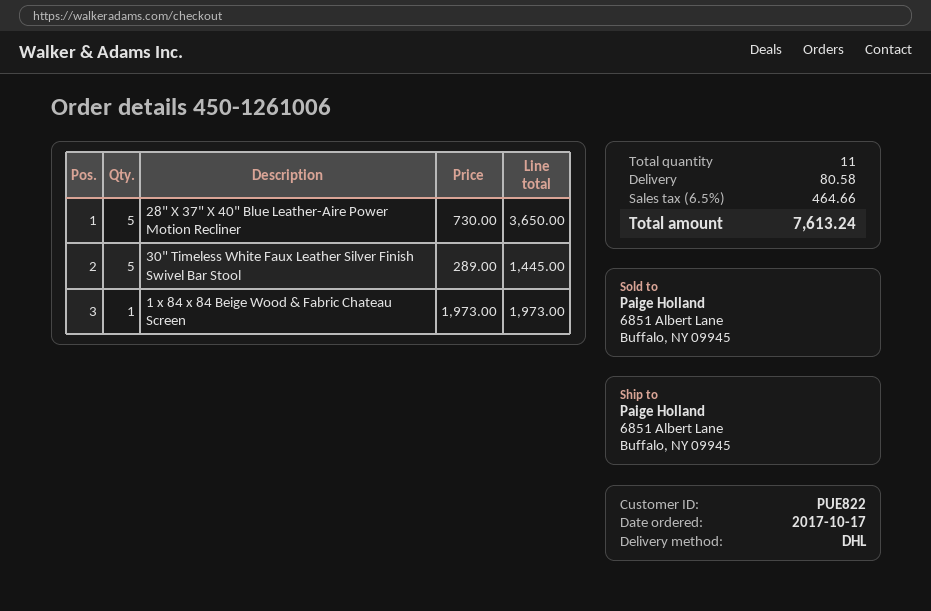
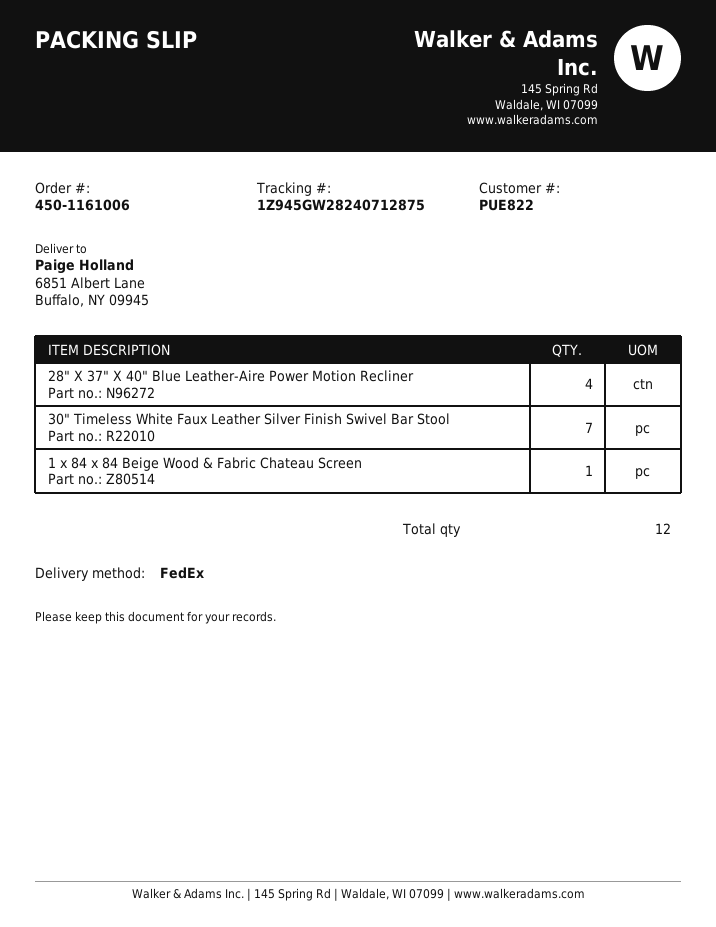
order number: 450-1261006 -> 450-1161006
shipping method: DHL -> FedEx
28" X 37" X 40" Blue Leather-Aire Power Motion Recliner: 5 -> 4
30" Timeless White Faux Leather Silver Finish Swivel Bar Stool: 5 -> 7
total quantity: 11 -> 12

